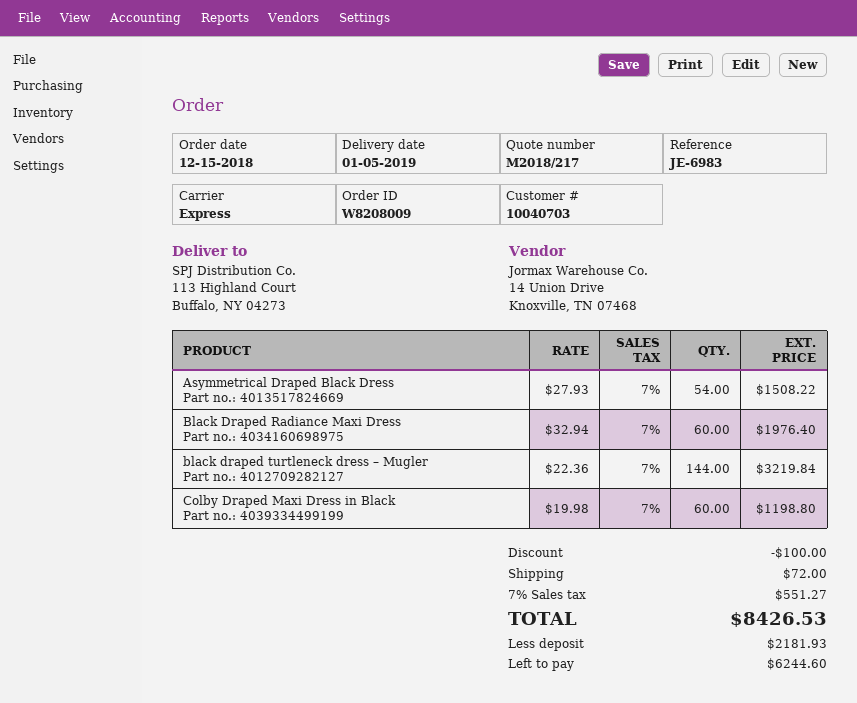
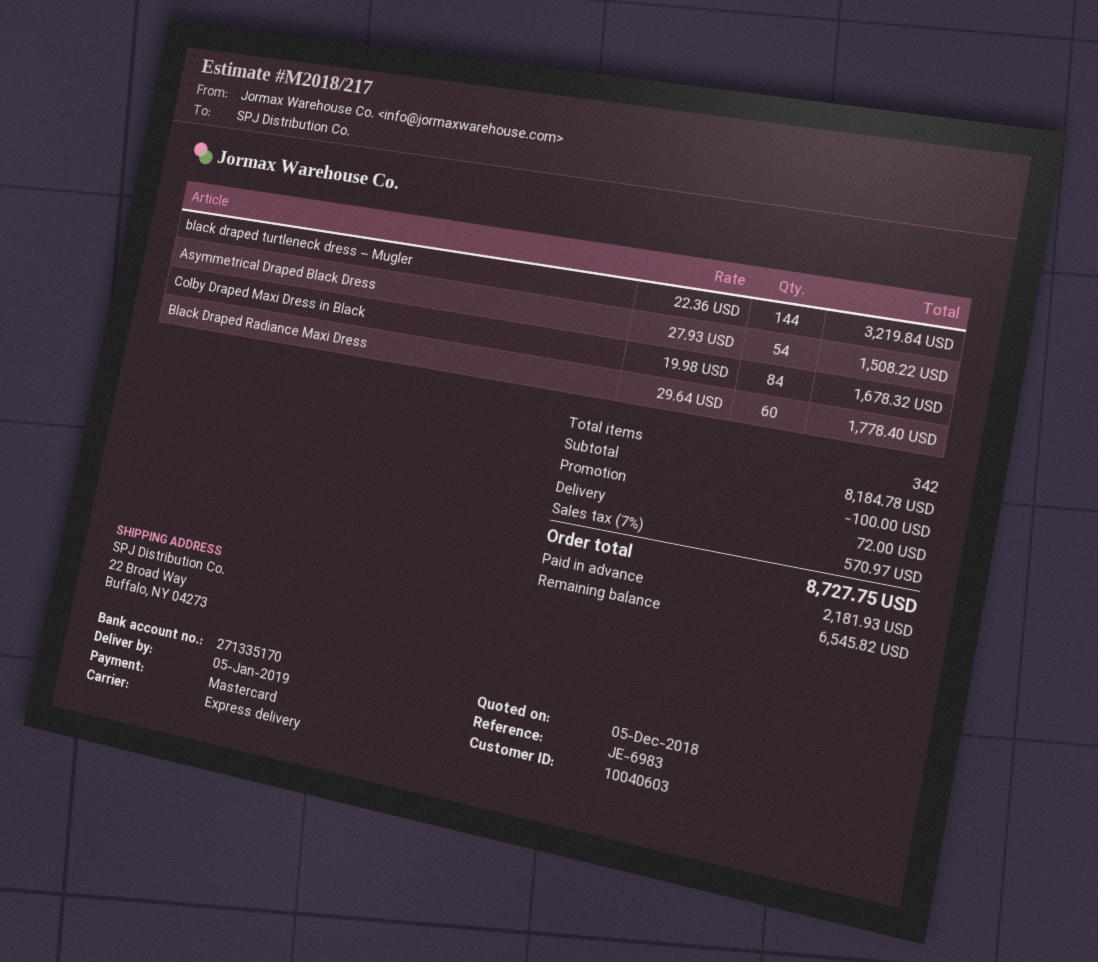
customer number: 10040703 -> 10040603
ship to: 113 Highland Court, Buffalo, NY 04273 -> 22 Broad Way, Buffalo, NY 04273
Black Draped Radiance Maxi Dress: 60 x 32.94 = 1976.40 -> 60 x 29.64 = 1778.40
Colby Draped Maxi Dress in Black: 60 x 19.98 = 1198.80 -> 84 x 19.98 = 1678.32
tax: 7% = 551.27 -> 7% = 570.97
total: 8426.53 -> 8727.75
balance: 6244.60 -> 6545.82

